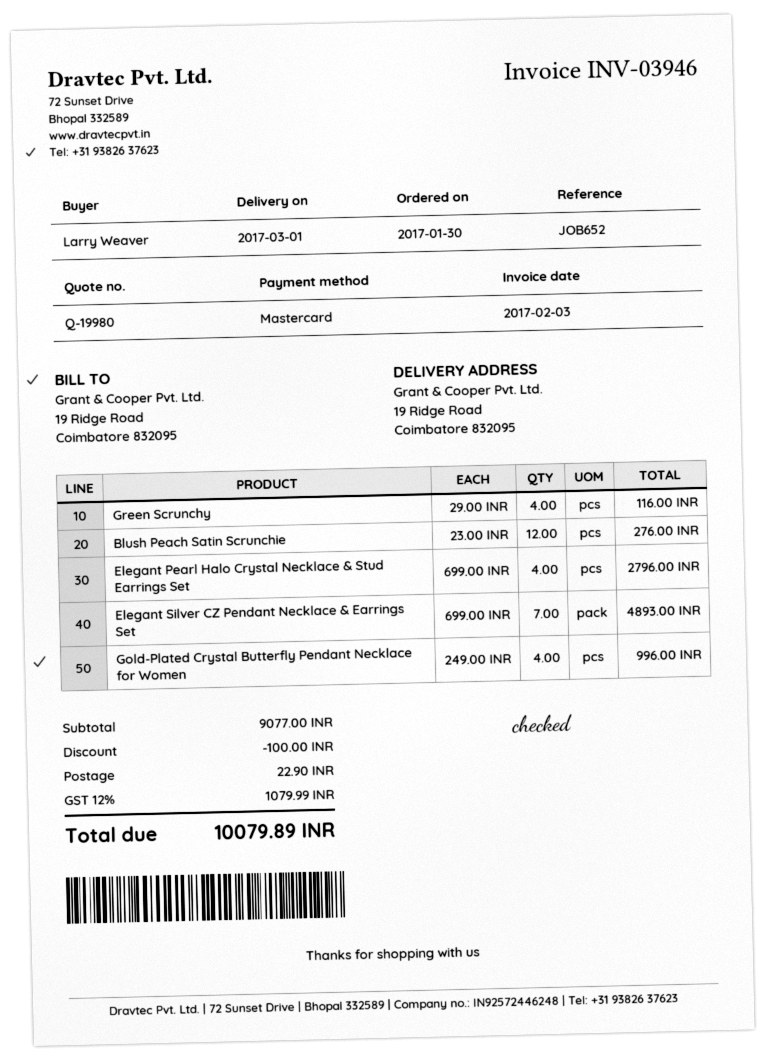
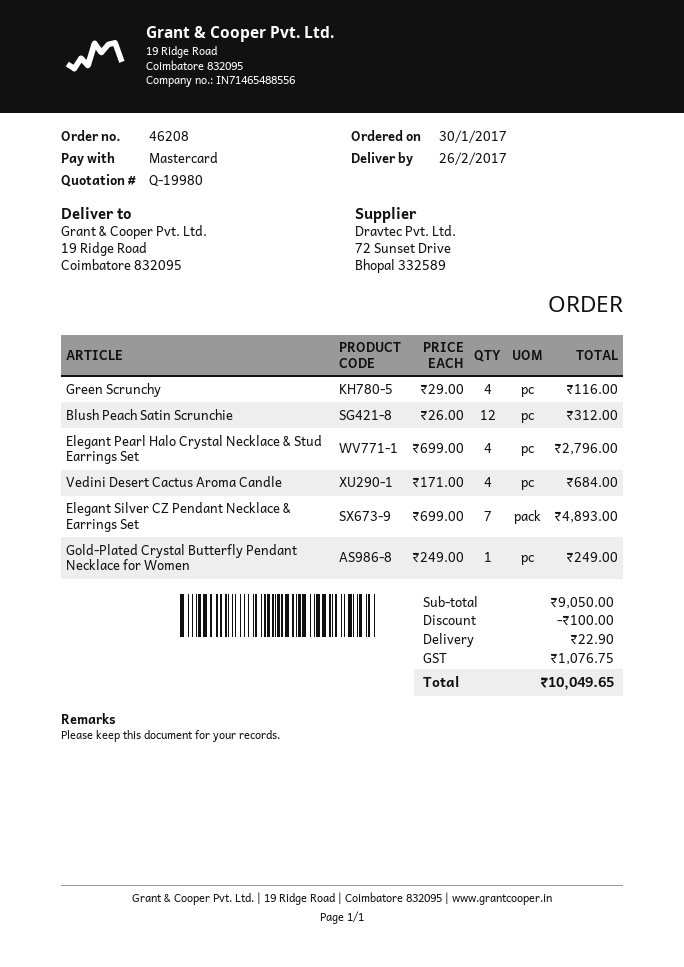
delivery date: 2017-03-01 -> 2017-02-26
Blush Peach Satin Scrunchie: 12 x 23.00 = 276.00 -> 12 x 26.00 = 312.00
Gold-Plated Crystal Butterfly Pendant Necklace for Women: 4 x 249.00 = 996.00 -> 1 x 249.00 = 249.00
Vedini Desert Cactus Aroma Candle: none -> 4 x 171.00 = 684.00
subtotal: 9077.00 -> 9050.00
tax: 1079.99 -> 1076.75
total: 10079.89 -> 10049.65

